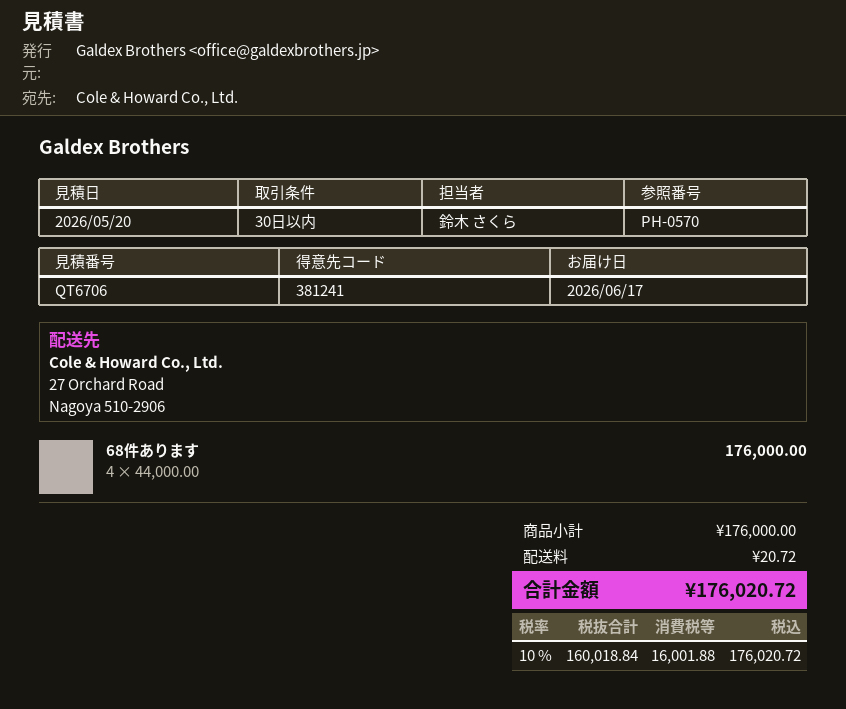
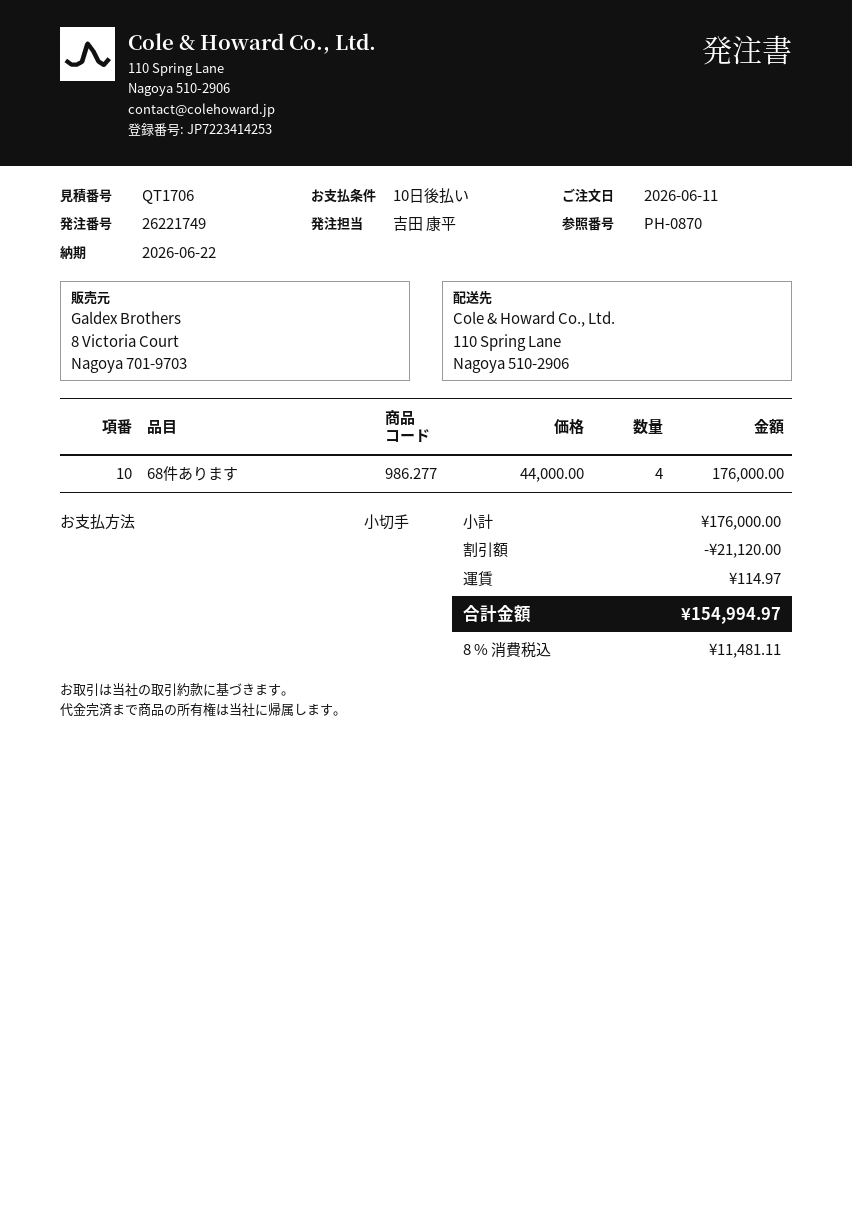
quote number: QT6706 -> QT1706
delivery date: 2026-06-17 -> 2026-06-22
payment terms: 30 days -> 10 days
reference: PH-0570 -> PH-0870
ship to: 27 Orchard Road, Nagoya 510-2906 -> 110 Spring Lane, Nagoya 510-2906
discount: none -> 21120.00
shipping: 20.72 -> 114.97
tax: 10% = 16001.88 -> 8% = 11481.11
total: 176020.72 -> 154994.97

